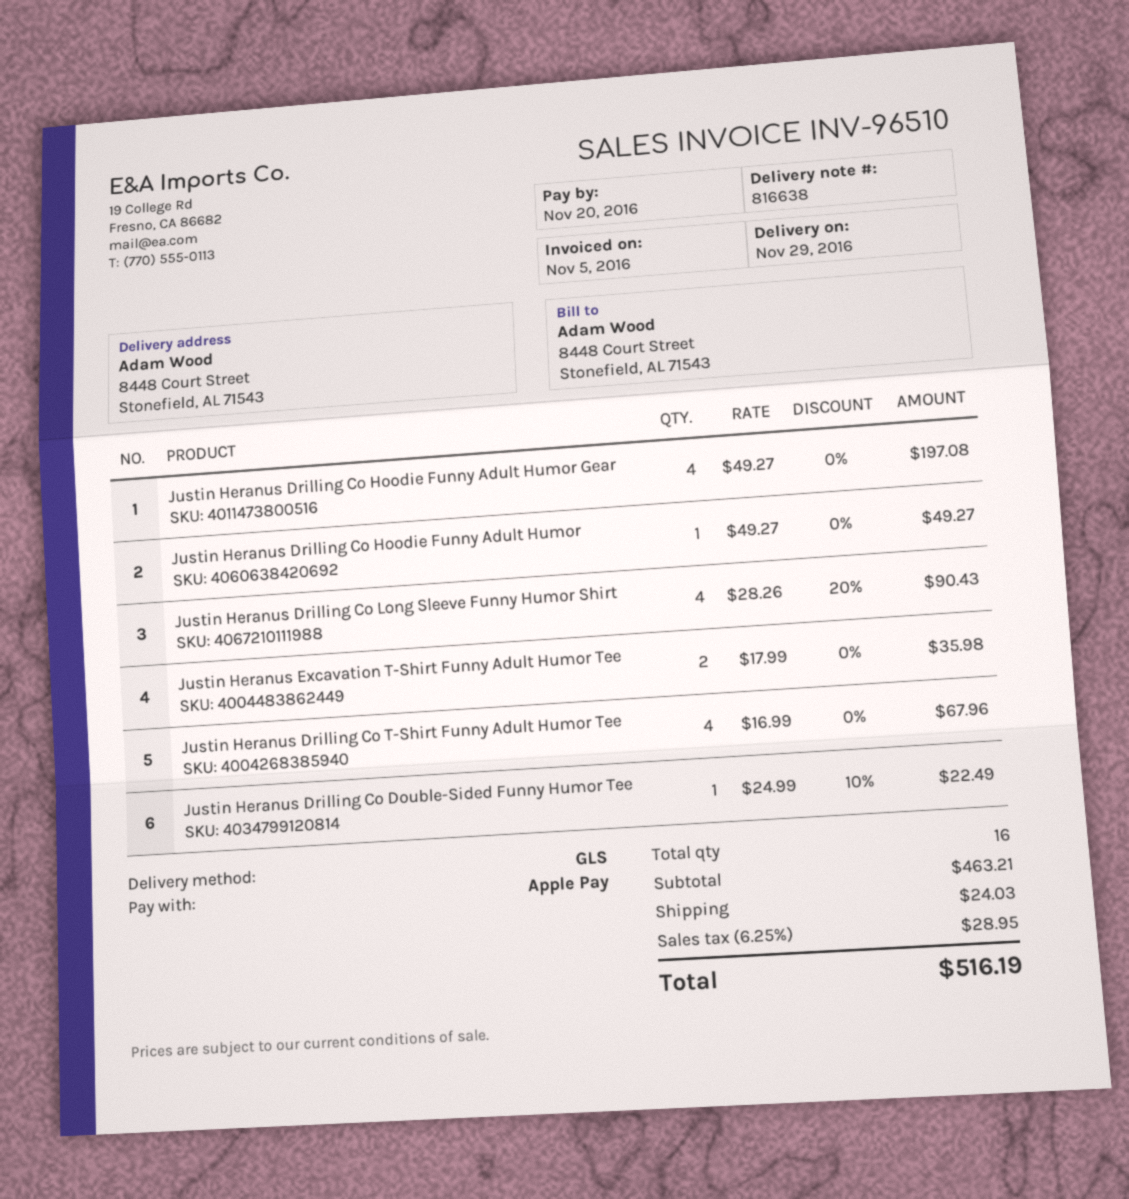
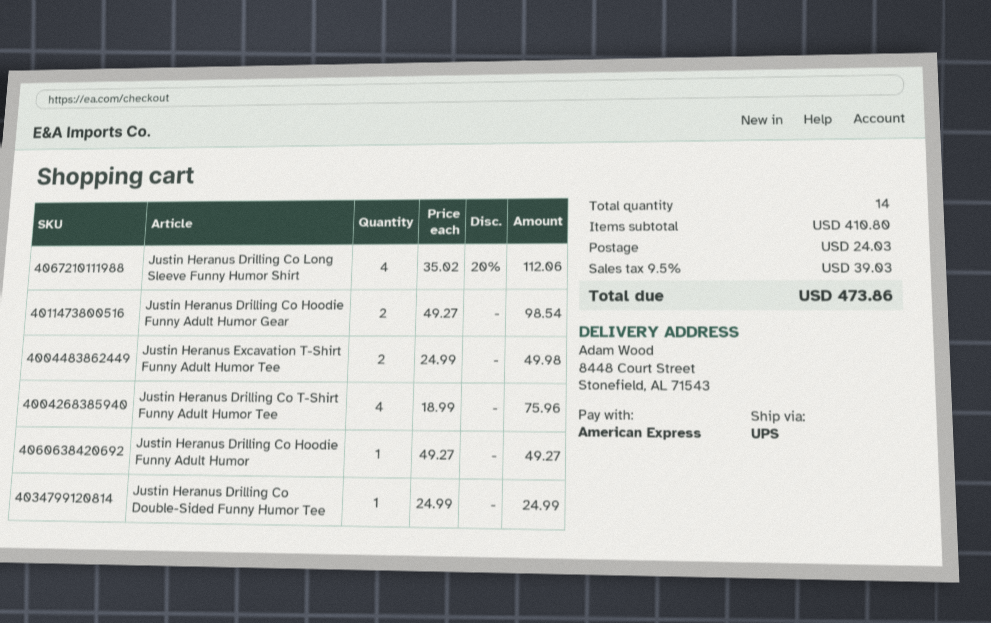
payment method: Apple Pay -> American Express
shipping method: GLS -> UPS
Justin Heranus Drilling Co Hoodie Funny Adult Humor Gear: 4 x 49.27 = 197.08 -> 2 x 49.27 = 98.54
Justin Heranus Drilling Co Long Sleeve Funny Humor Shirt: 4 x 28.26 - 20% = 90.43 -> 4 x 35.02 - 20% = 112.06
Justin Heranus Excavation T-Shirt Funny Adult Humor Tee: 2 x 17.99 = 35.98 -> 2 x 24.99 = 49.98
Justin Heranus Drilling Co T-Shirt Funny Adult Humor Tee: 4 x 16.99 = 67.96 -> 4 x 18.99 = 75.96
Justin Heranus Drilling Co Double-Sided Funny Humor Tee: 1 x 24.99 - 10% = 22.49 -> 1 x 24.99 = 24.99
total quantity: 16 -> 14
subtotal: 463.21 -> 410.80
tax: 6.25% = 28.95 -> 9.5% = 39.03
total: 516.19 -> 473.86

